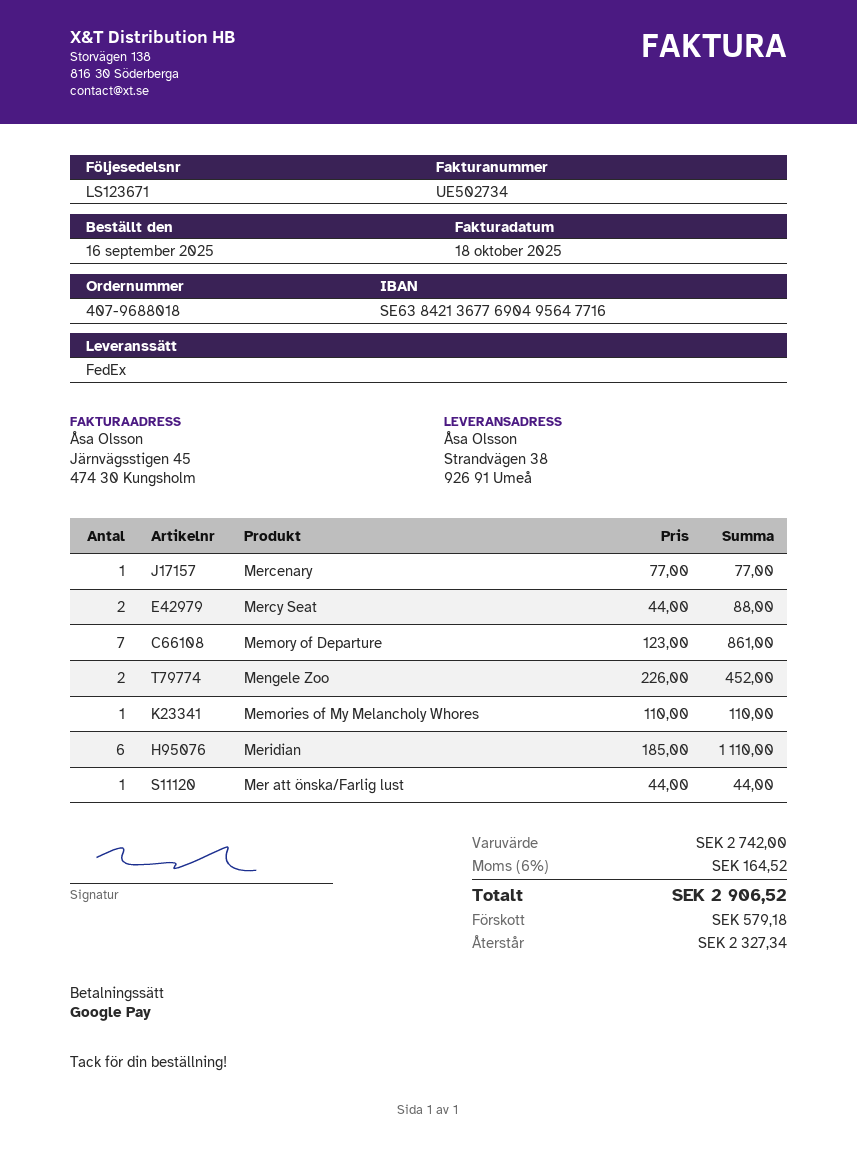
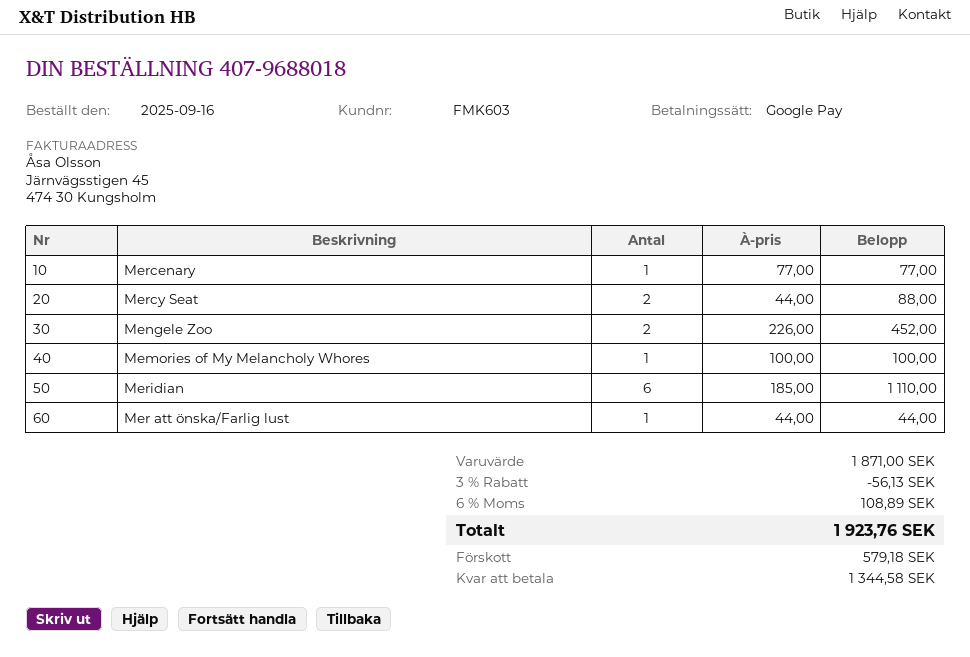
Memory of Departure: 7 x 123.00 = 861.00 -> none
Memories of My Melancholy Whores: 1 x 110.00 = 110.00 -> 1 x 100.00 = 100.00
subtotal: 2742.00 -> 1871.00
discount: none -> 3% = 56.13
tax: 6% = 164.52 -> 6% = 108.89
total: 2906.52 -> 1923.76
balance: 2327.34 -> 1344.58

